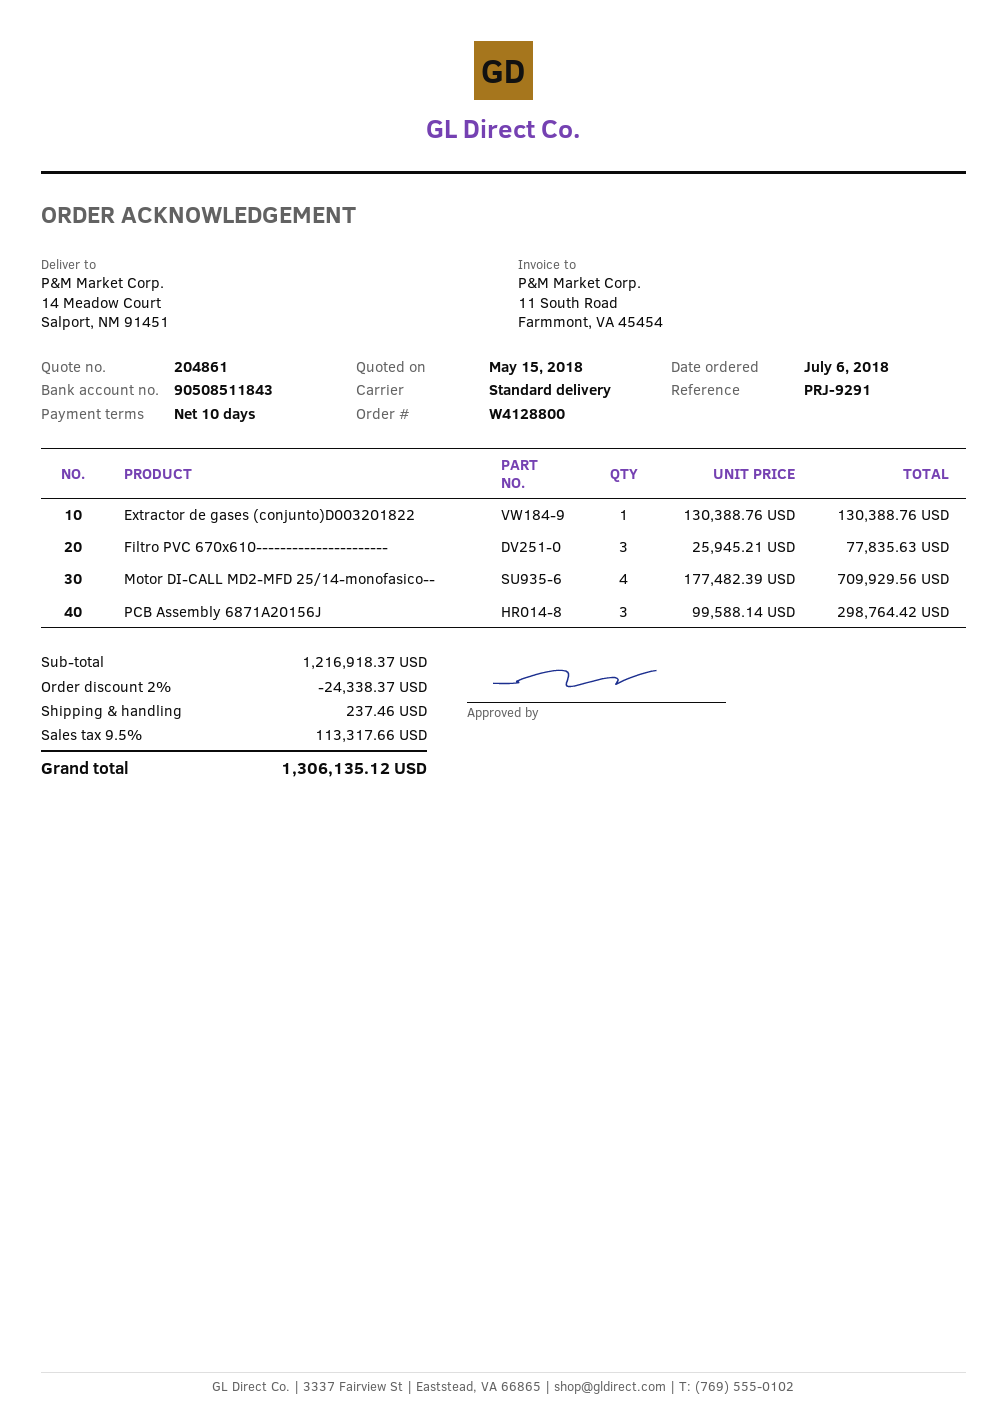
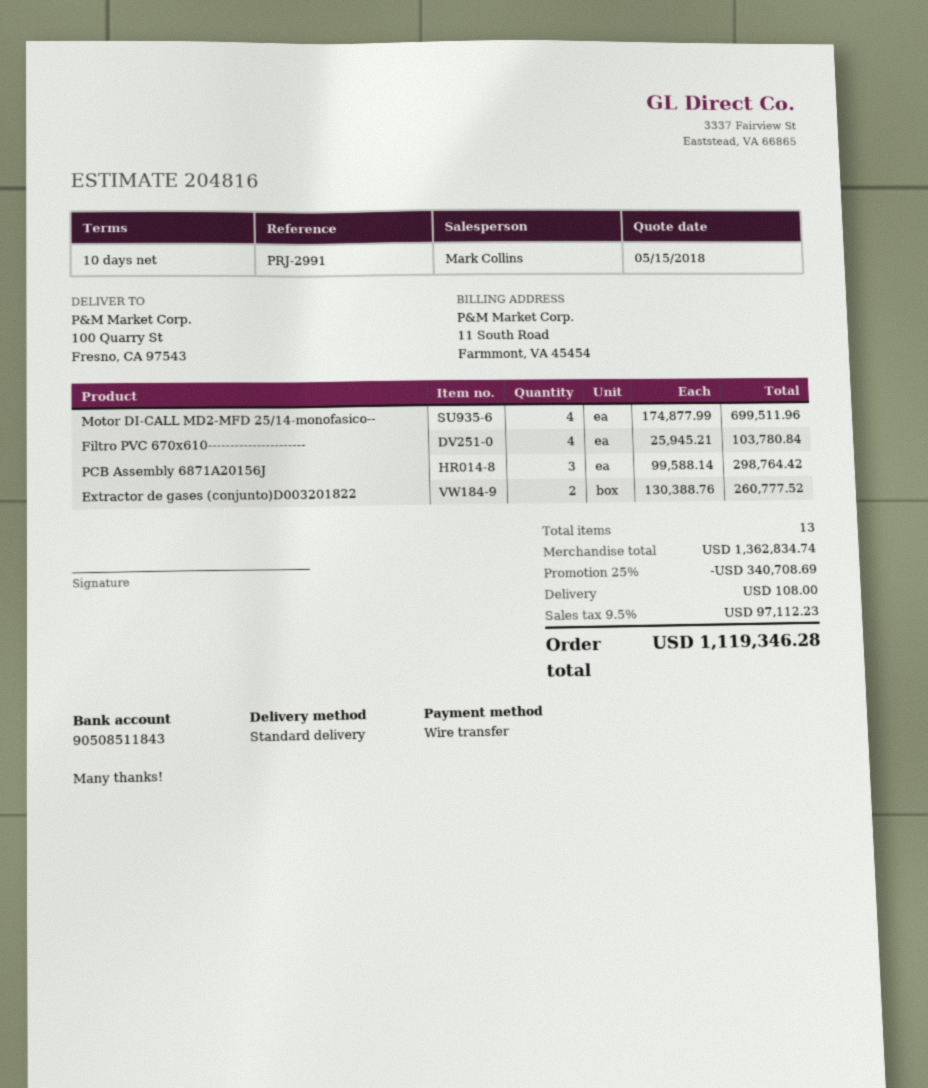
quote number: 204861 -> 204816
reference: PRJ-9291 -> PRJ-2991
ship to: 14 Meadow Court, Salport, NM 91451 -> 100 Quarry St, Fresno, CA 97543
Extractor de gases (conjunto)D003201822: 1 x 130388.76 = 130388.76 -> 2 x 130388.76 = 260777.52
Filtro PVC 670x610----------------------: 3 x 25945.21 = 77835.63 -> 4 x 25945.21 = 103780.84
Motor DI-CALL MD2-MFD 25/14-monofasico--: 4 x 177482.39 = 709929.56 -> 4 x 174877.99 = 699511.96
subtotal: 1216918.37 -> 1362834.74
discount: 2% = 24338.37 -> 25% = 340708.69
shipping: 237.46 -> 108.00
tax: 9.5% = 113317.66 -> 9.5% = 97112.23
total: 1306135.12 -> 1119346.28

